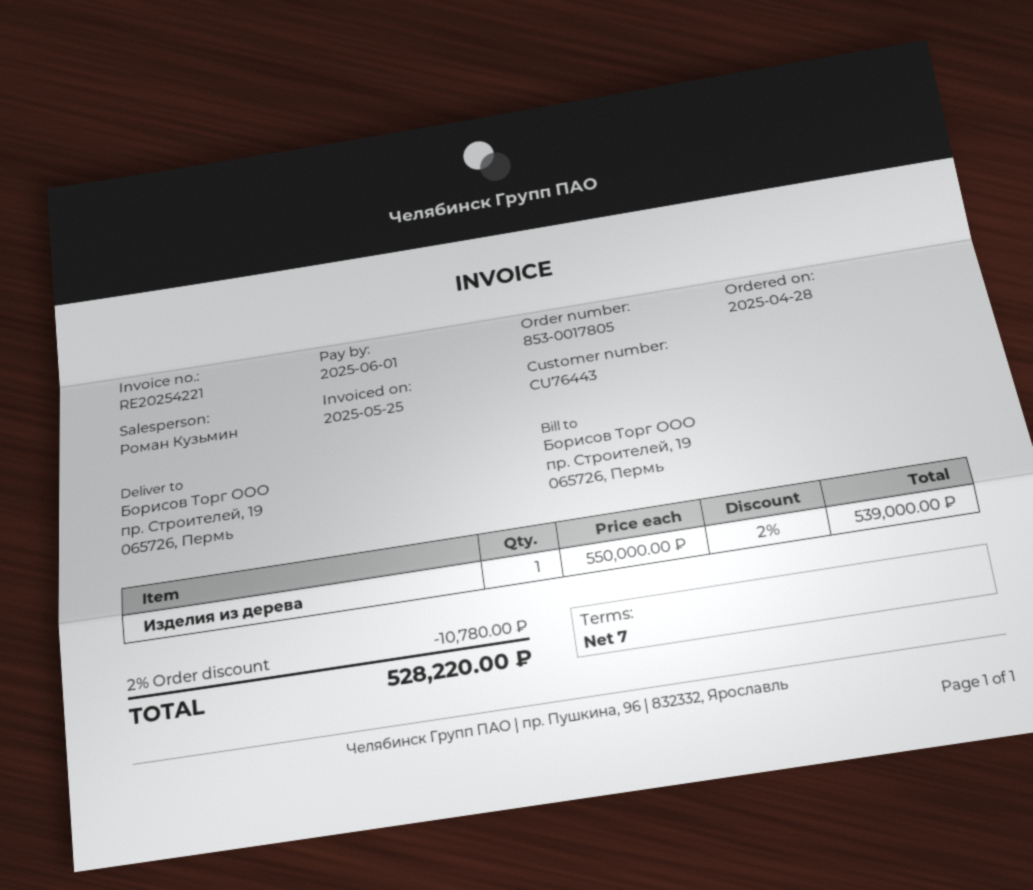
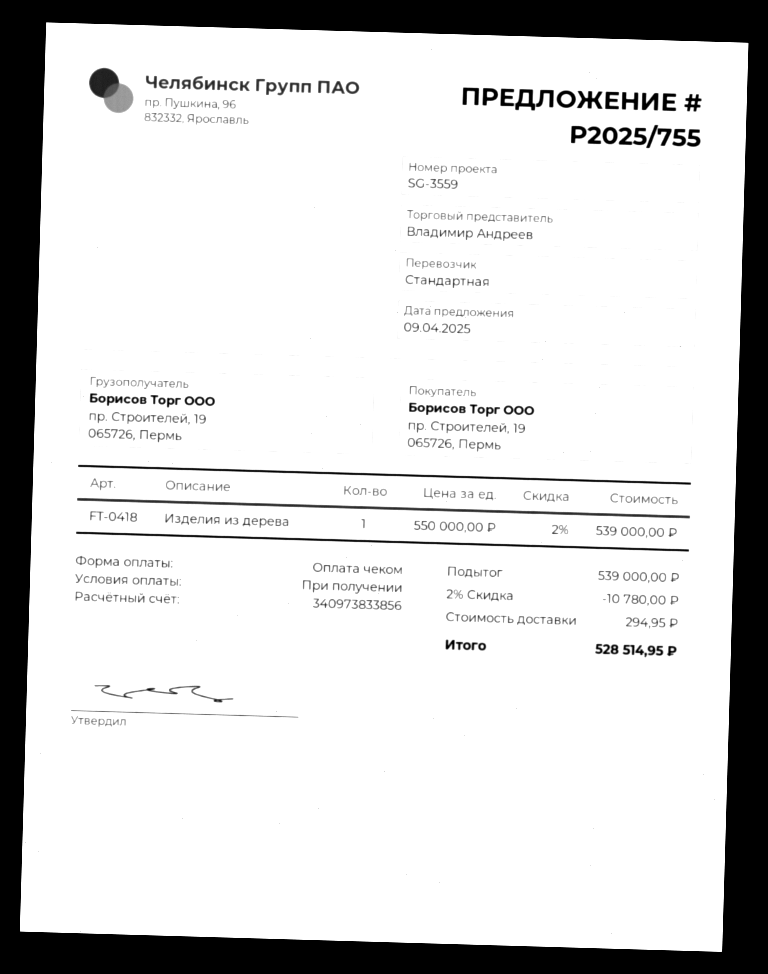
payment terms: 7 days -> on receipt
sales rep: Роман Кузьмин -> Владимир Андреев
shipping: none -> 294.95
total: 528220.00 -> 528514.95

